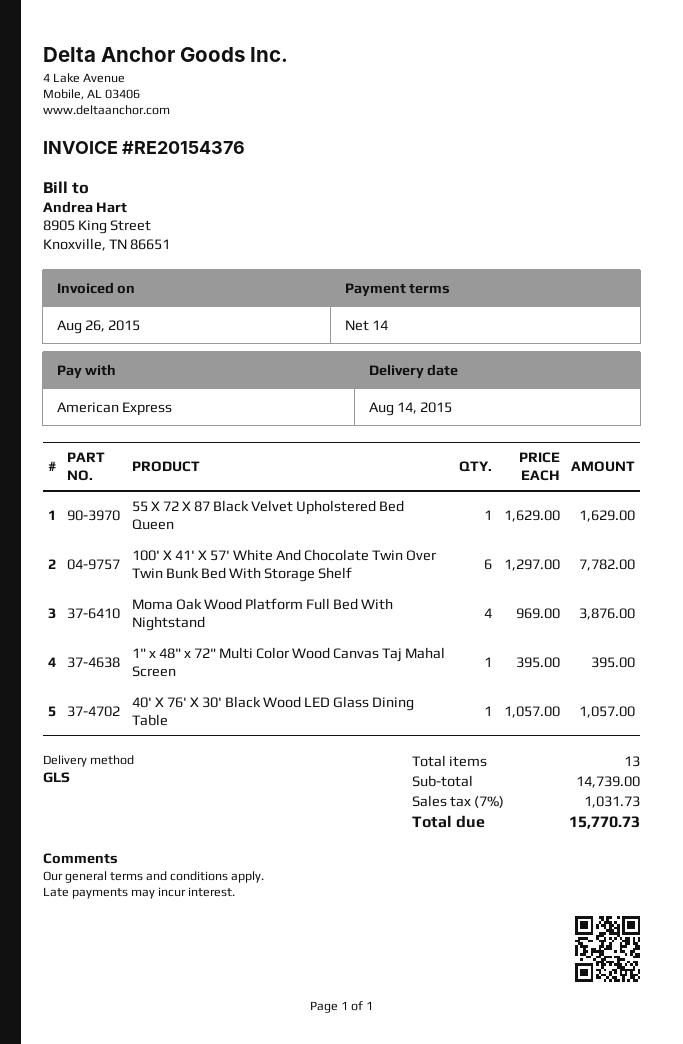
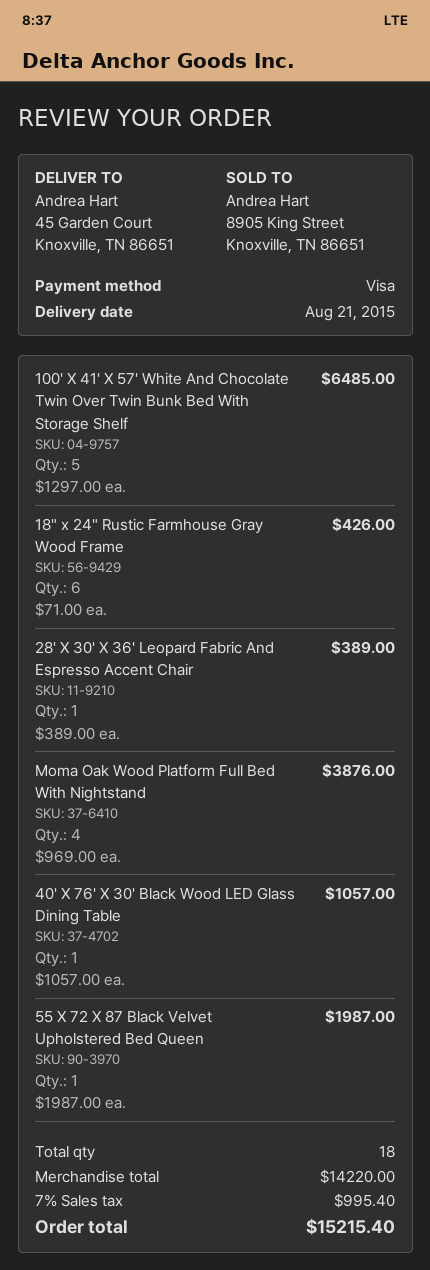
delivery date: 2015-08-14 -> 2015-08-21
payment method: American Express -> Visa
55 X 72 X 87 Black Velvet Upholstered Bed Queen: 1 x 1629.00 = 1629.00 -> 1 x 1987.00 = 1987.00
100' X 41' X 57' White And Chocolate Twin Over Twin Bunk Bed With Storage Shelf: 6 x 1297.00 = 7782.00 -> 5 x 1297.00 = 6485.00
1" x 48" x 72" Multi Color Wood Canvas Taj Mahal Screen: 1 x 395.00 = 395.00 -> none
18" x 24" Rustic Farmhouse Gray Wood Frame: none -> 6 x 71.00 = 426.00
28' X 30' X 36' Leopard Fabric And Espresso Accent Chair: none -> 1 x 389.00 = 389.00
total quantity: 13 -> 18
subtotal: 14739.00 -> 14220.00
tax: 7% = 1031.73 -> 7% = 995.40
total: 15770.73 -> 15215.40

